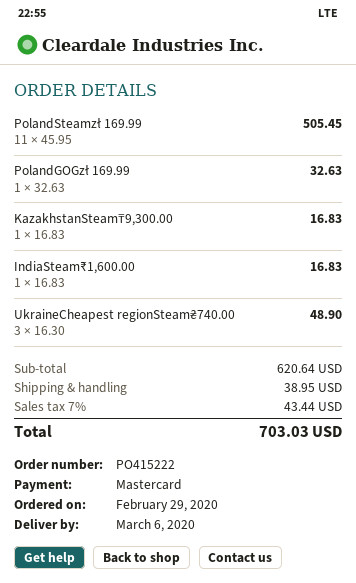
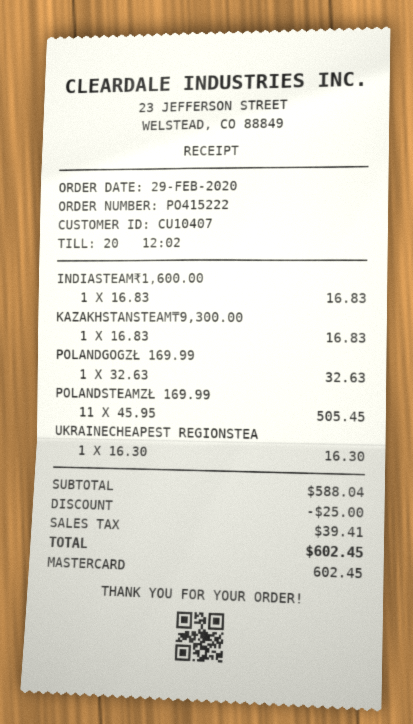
UkraineCheapest regionSteam₴740.00: 3 x 16.30 = 48.90 -> 1 x 16.30 = 16.30
subtotal: 620.64 -> 588.04
discount: none -> 25.00
shipping: 38.95 -> none
tax: 43.44 -> 39.41
total: 703.03 -> 602.45

